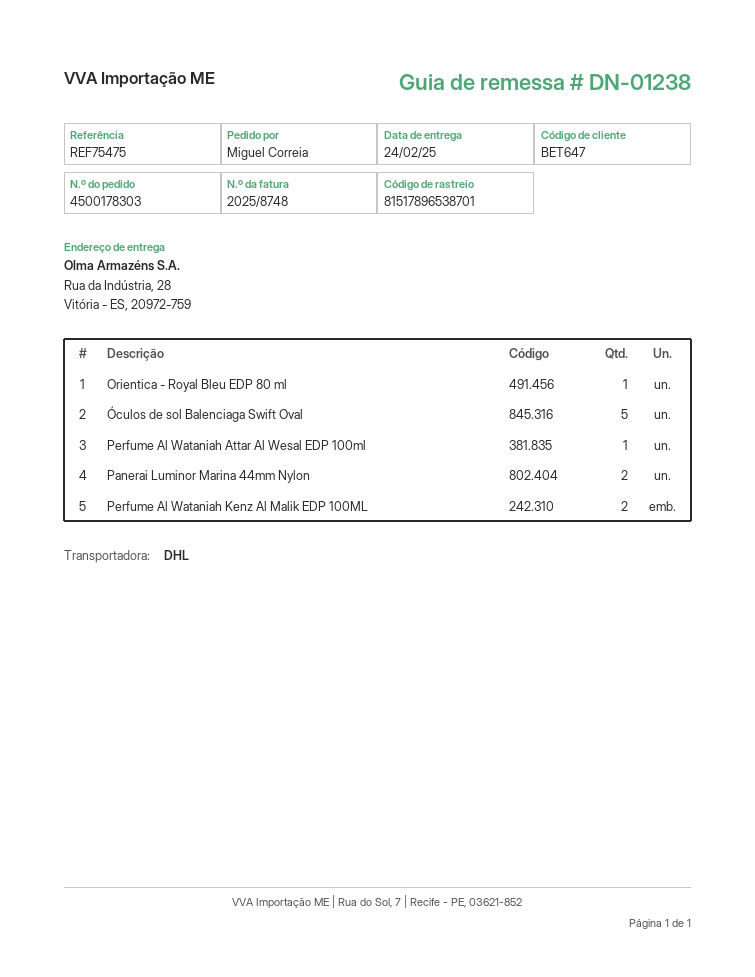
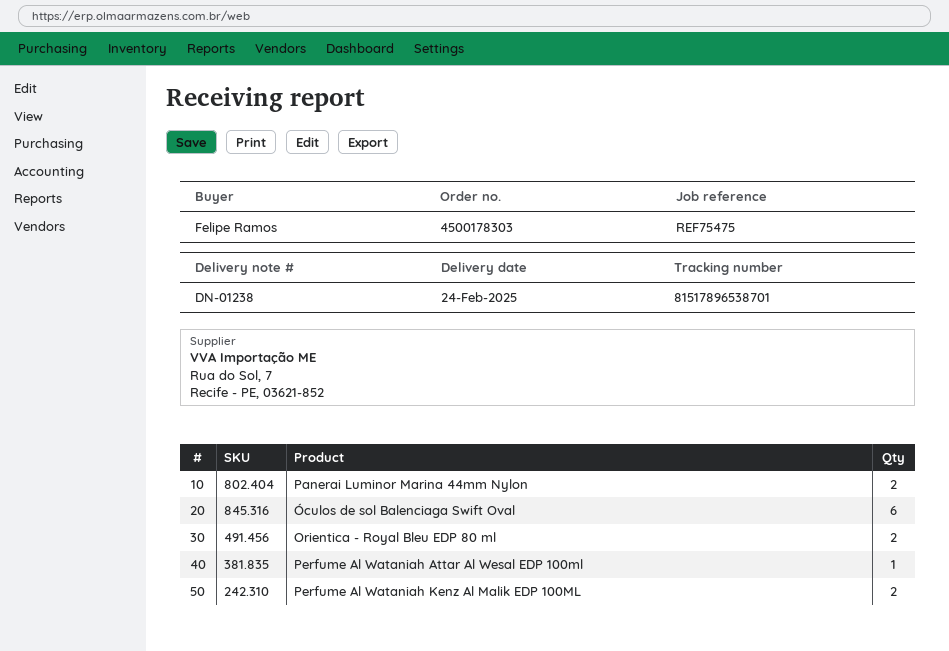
ordered by: Miguel Correia -> Felipe Ramos
Orientica - Royal Bleu EDP 80 ml: 1 -> 2
Óculos de sol Balenciaga Swift Oval: 5 -> 6

